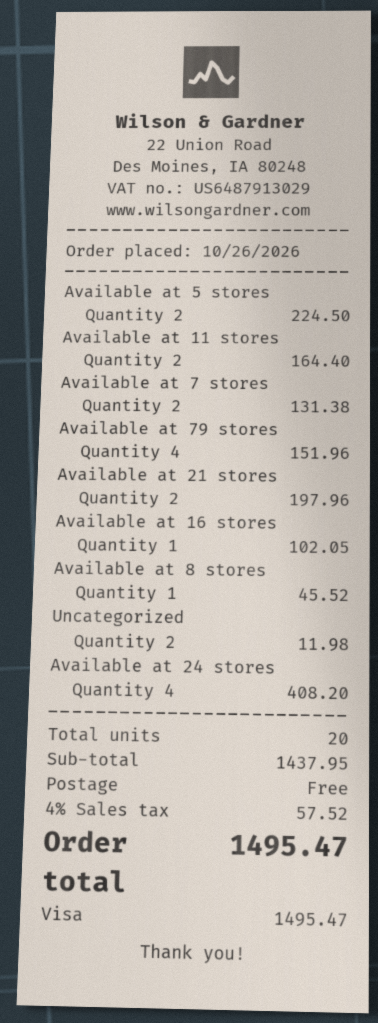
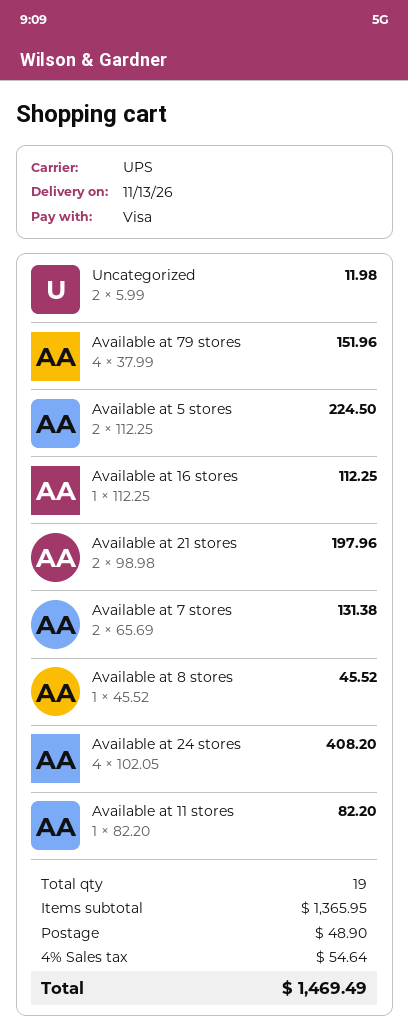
Available at 11 stores: 2 for 164.40 -> 1 for 82.20
Available at 16 stores: 1 for 102.05 -> 1 for 112.25
total quantity: 20 -> 19
subtotal: 1437.95 -> 1365.95
shipping: 0.00 -> 48.90
tax: 4% = 57.52 -> 4% = 54.64
total: 1495.47 -> 1469.49

